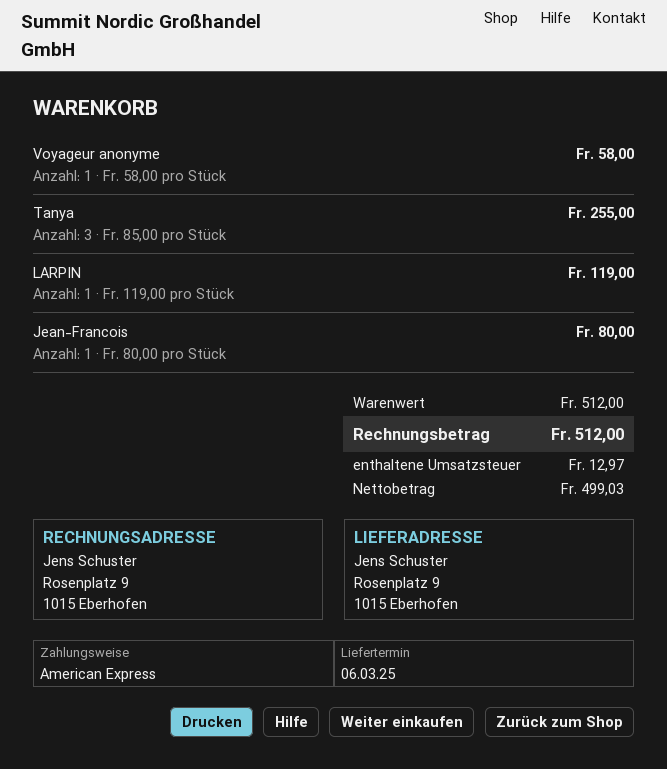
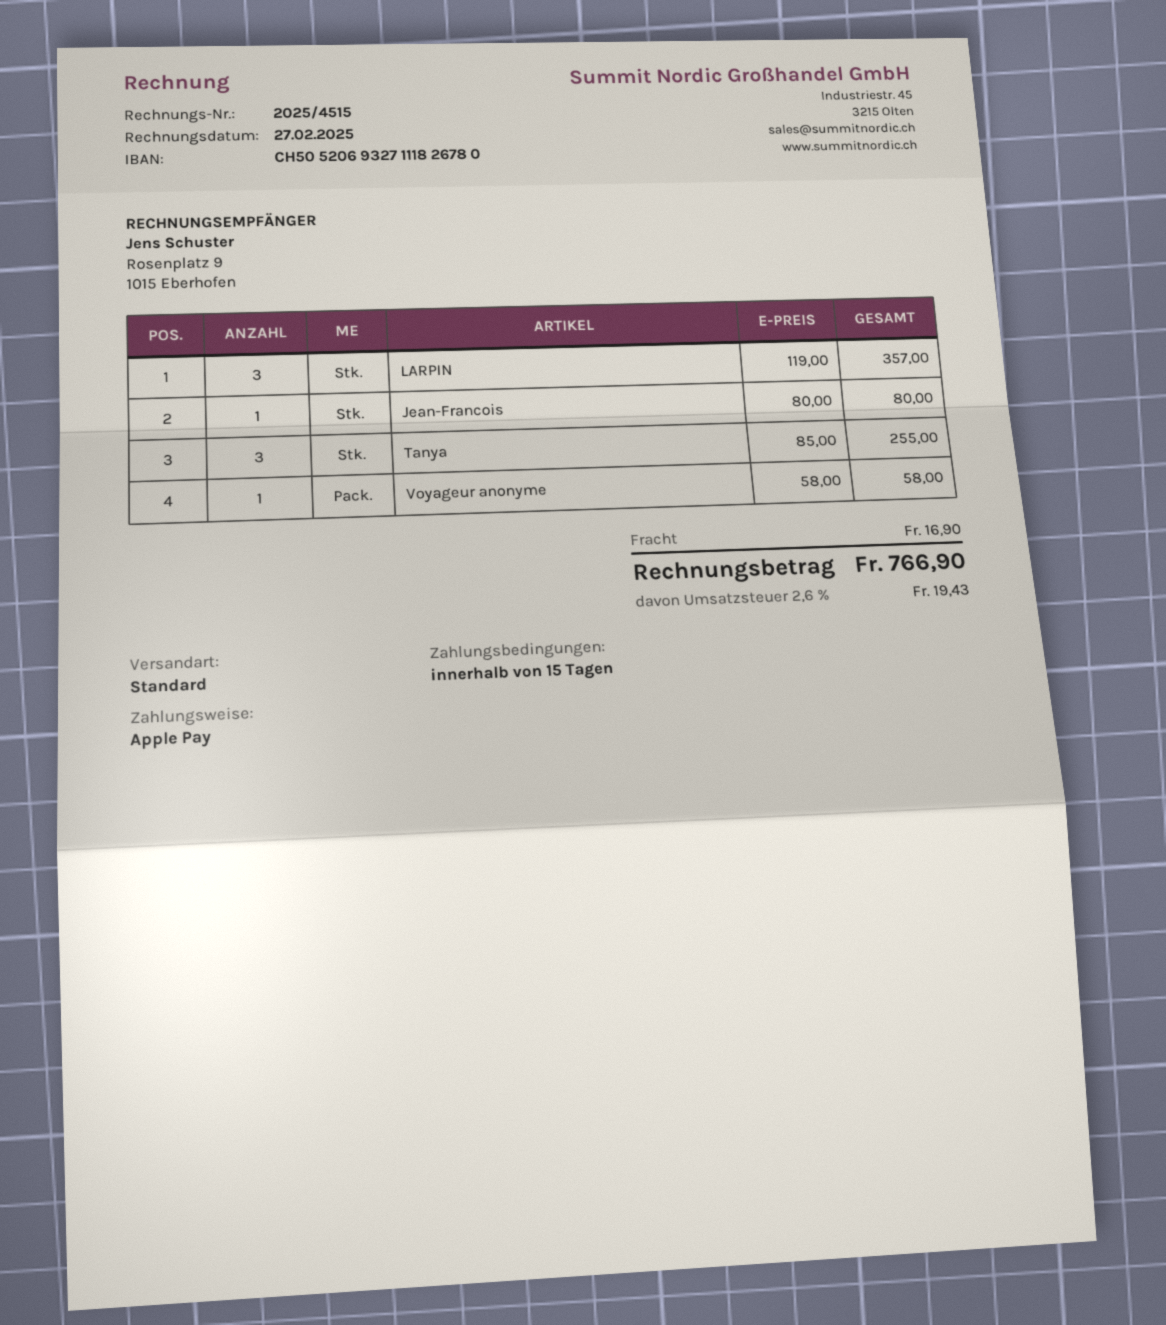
payment method: American Express -> Apple Pay
LARPIN: 1 x 119.00 = 119.00 -> 3 x 119.00 = 357.00
shipping: none -> 16.90
tax: 12.97 -> 19.43
total: 512.00 -> 766.90

